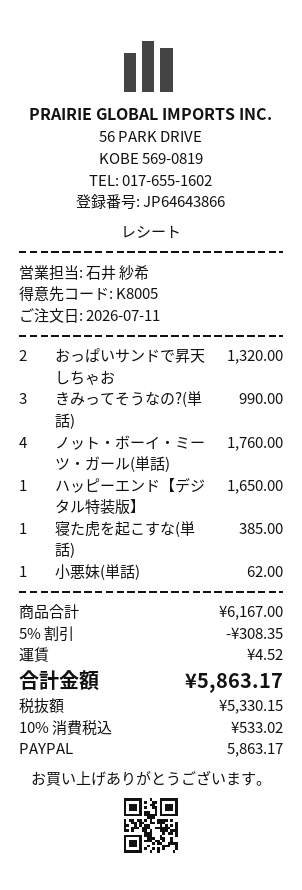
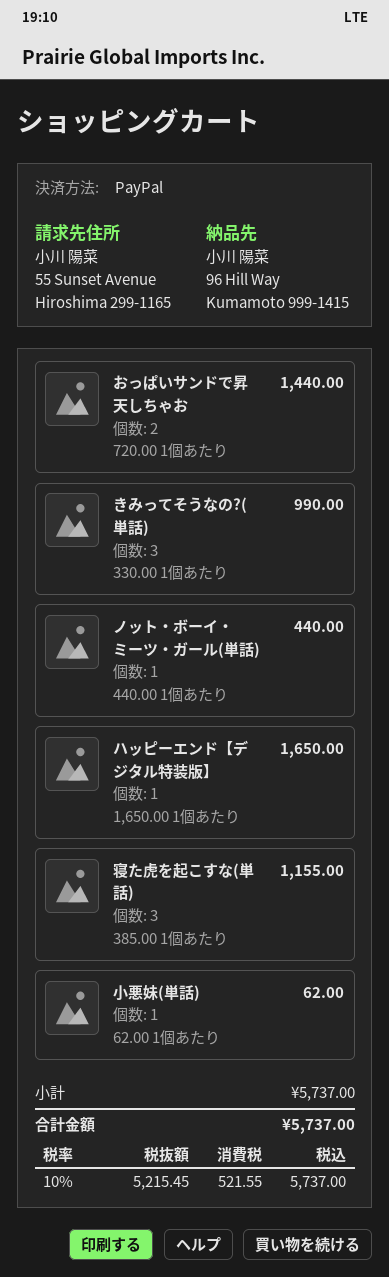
おっぱいサンドで昇天しちゃお: 2 for 1320.00 -> 2 for 1440.00
ノット・ボーイ・ミーツ・ガール(単話): 4 for 1760.00 -> 1 for 440.00
寝た虎を起こすな(単話): 1 for 385.00 -> 3 for 1155.00
subtotal: 6167.00 -> 5737.00
discount: 5% = 308.35 -> none
shipping: 4.52 -> none
net: 5330.15 -> 5215.45
tax: 10% = 533.02 -> 10% = 521.55
total: 5863.17 -> 5737.00

